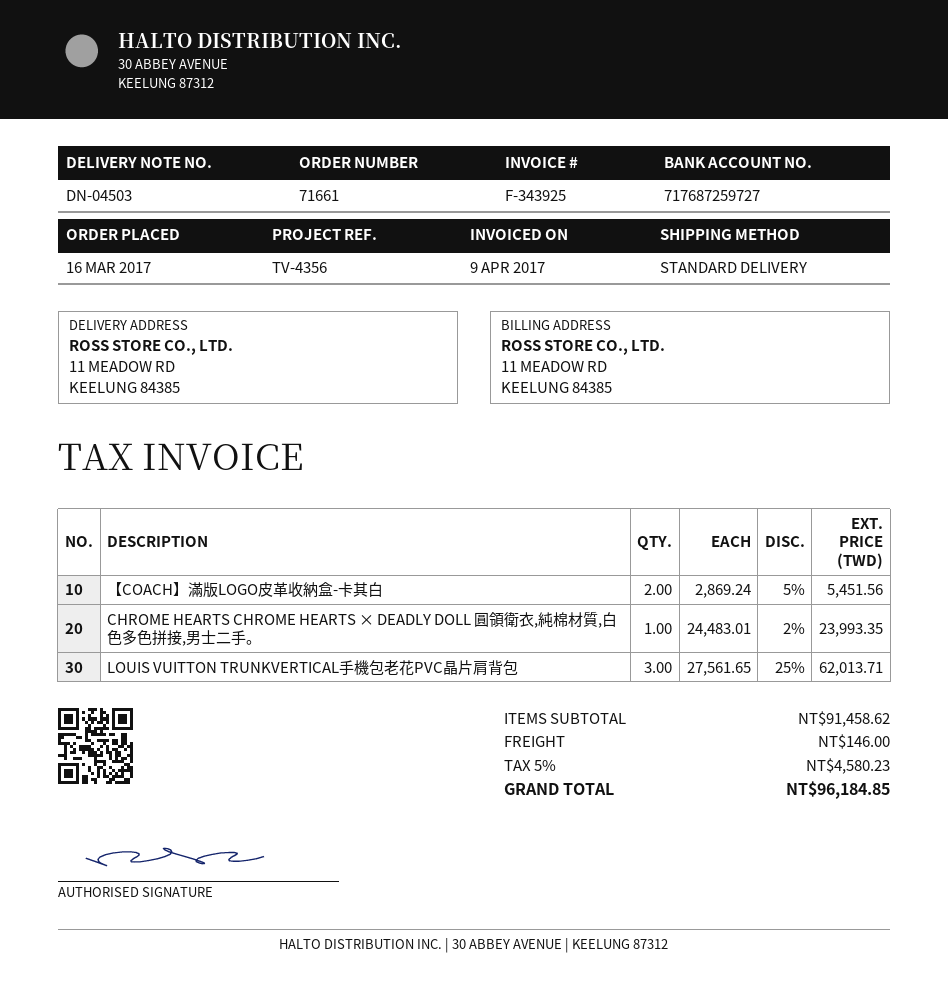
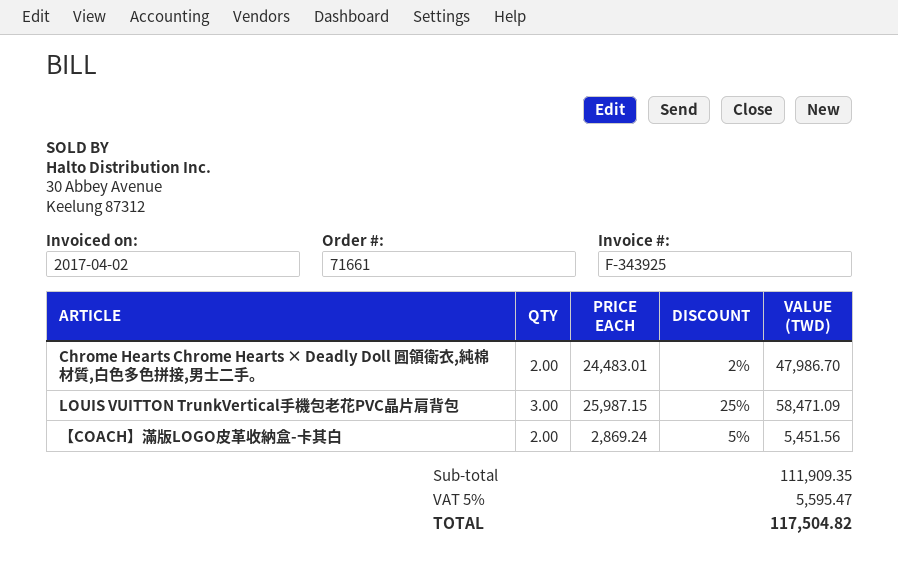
invoice date: 2017-04-09 -> 2017-04-02
CHROME HEARTS CHROME HEARTS × DEADLY DOLL 圓領衛衣,純棉材質,白色多色拼接,男士二手。: 1 x 24483.01 - 2% = 23993.35 -> 2 x 24483.01 - 2% = 47986.70
LOUIS VUITTON TRUNKVERTICAL手機包老花PVC晶片肩背包: 3 x 27561.65 - 25% = 62013.71 -> 3 x 25987.15 - 25% = 58471.09
subtotal: 91458.62 -> 111909.35
shipping: 146.00 -> none
tax: 5% = 4580.23 -> 5% = 5595.47
total: 96184.85 -> 117504.82

